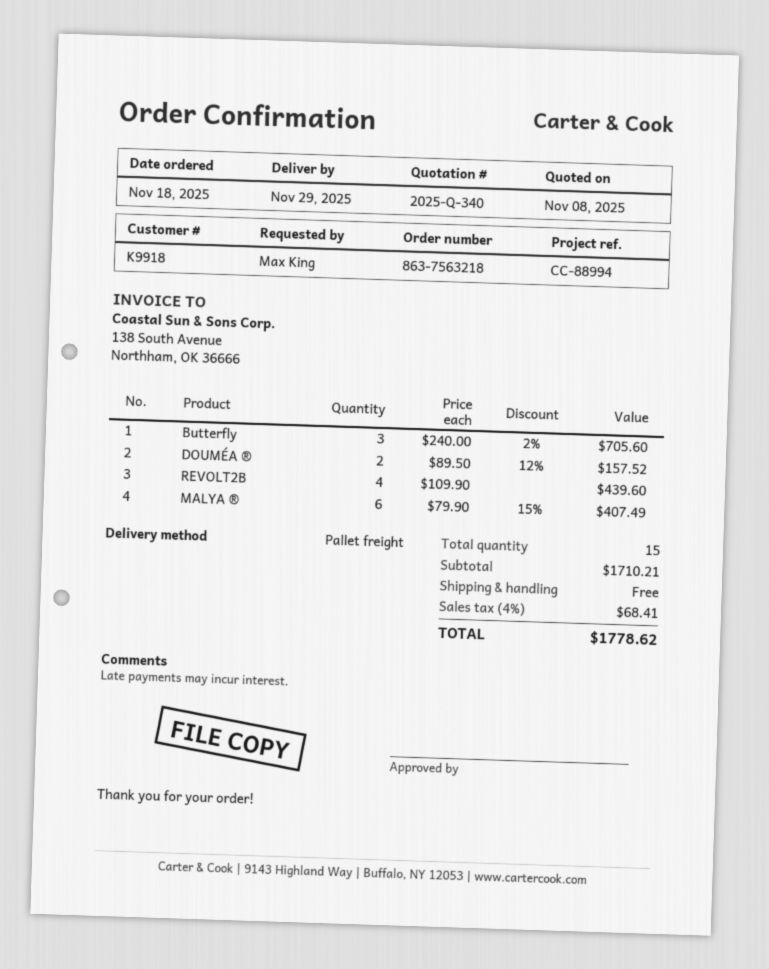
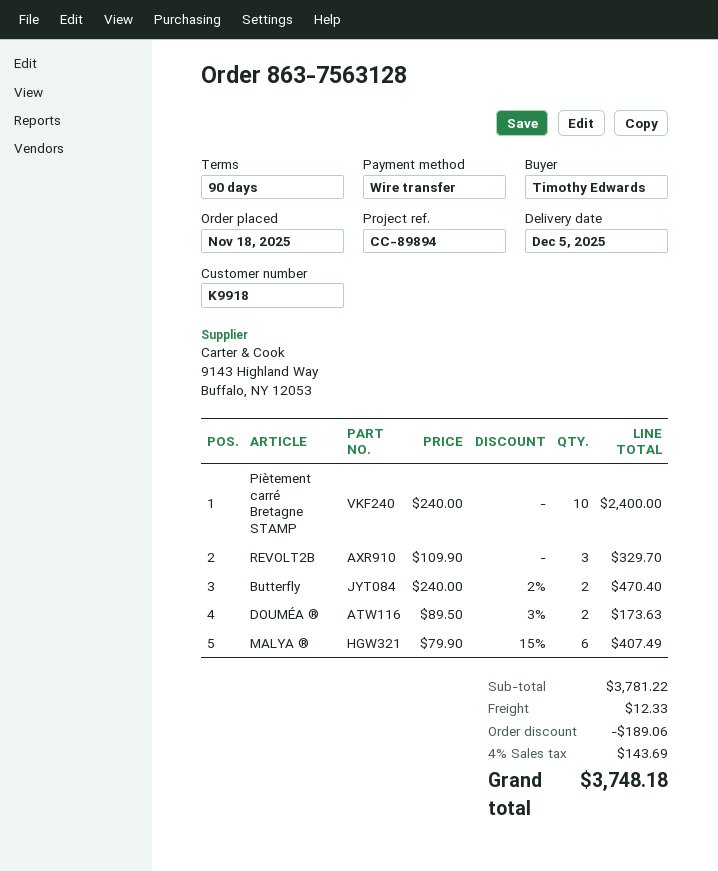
order number: 863-7563218 -> 863-7563128
delivery date: 2025-11-29 -> 2025-12-05
reference: CC-88994 -> CC-89894
ordered by: Max King -> Timothy Edwards
Butterfly: 3 x 240.00 - 2% = 705.60 -> 2 x 240.00 - 2% = 470.40
DOUMÉA ®: 2 x 89.50 - 12% = 157.52 -> 2 x 89.50 - 3% = 173.63
REVOLT2B: 4 x 109.90 = 439.60 -> 3 x 109.90 = 329.70
Piètement carré Bretagne STAMP: none -> 10 x 240.00 = 2400.00
subtotal: 1710.21 -> 3781.22
discount: none -> 189.06
shipping: 0.00 -> 12.33
tax: 4% = 68.41 -> 4% = 143.69
total: 1778.62 -> 3748.18

